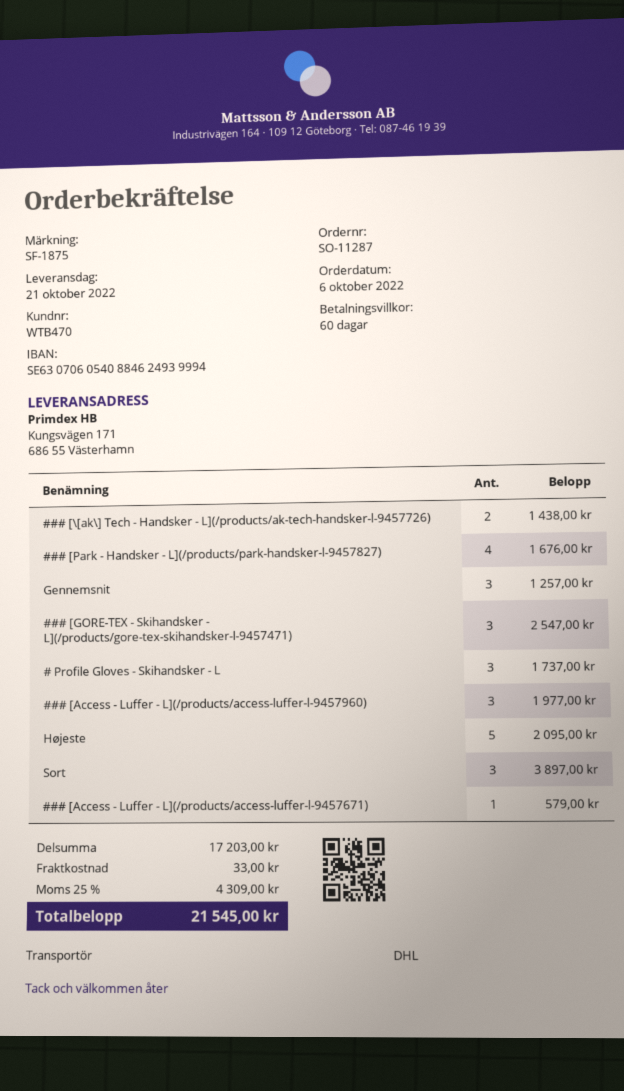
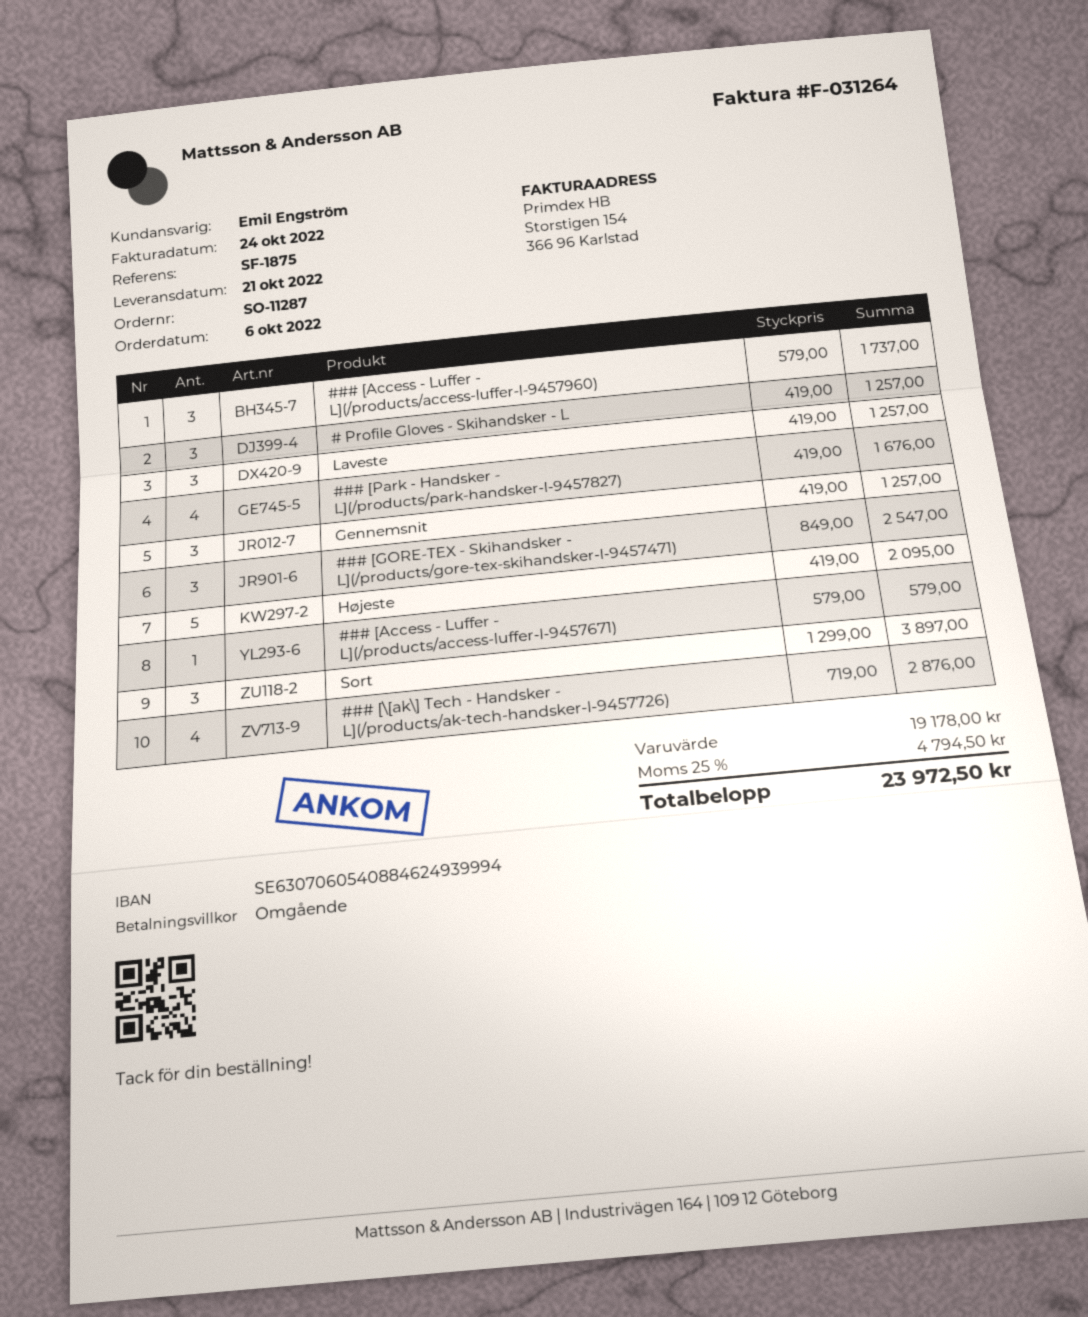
payment terms: 60 days -> on receipt
### [\[ak\] Tech - Handsker - L](/products/ak-tech-handsker-l-9457726): 2 for 1438.00 -> 4 for 2876.00
# Profile Gloves - Skihandsker - L: 3 for 1737.00 -> 3 for 1257.00
### [Access - Luffer - L](/products/access-luffer-l-9457960): 3 for 1977.00 -> 3 for 1737.00
Laveste: none -> 3 for 1257.00
subtotal: 17203.00 -> 19178.00
shipping: 33.00 -> none
tax: 25% = 4309.00 -> 25% = 4794.50
total: 21545.00 -> 23972.50

